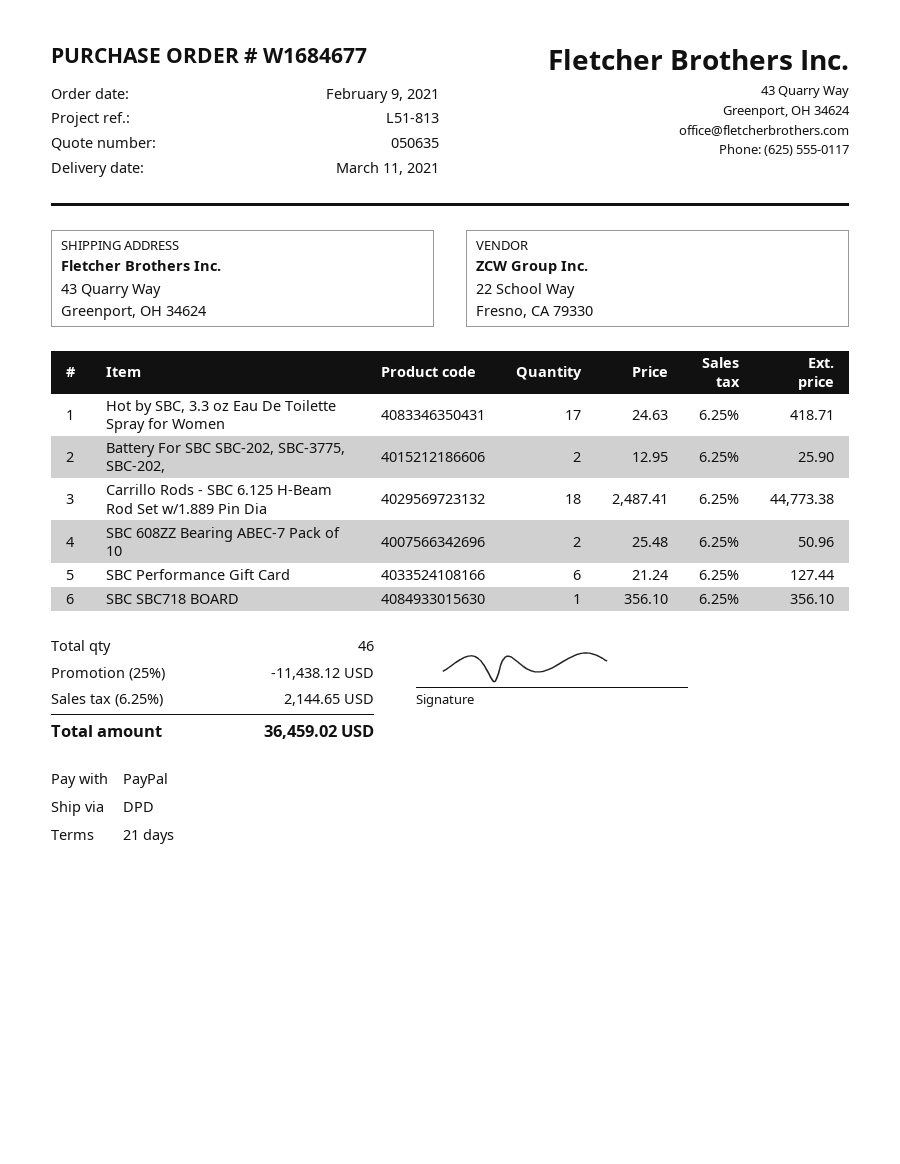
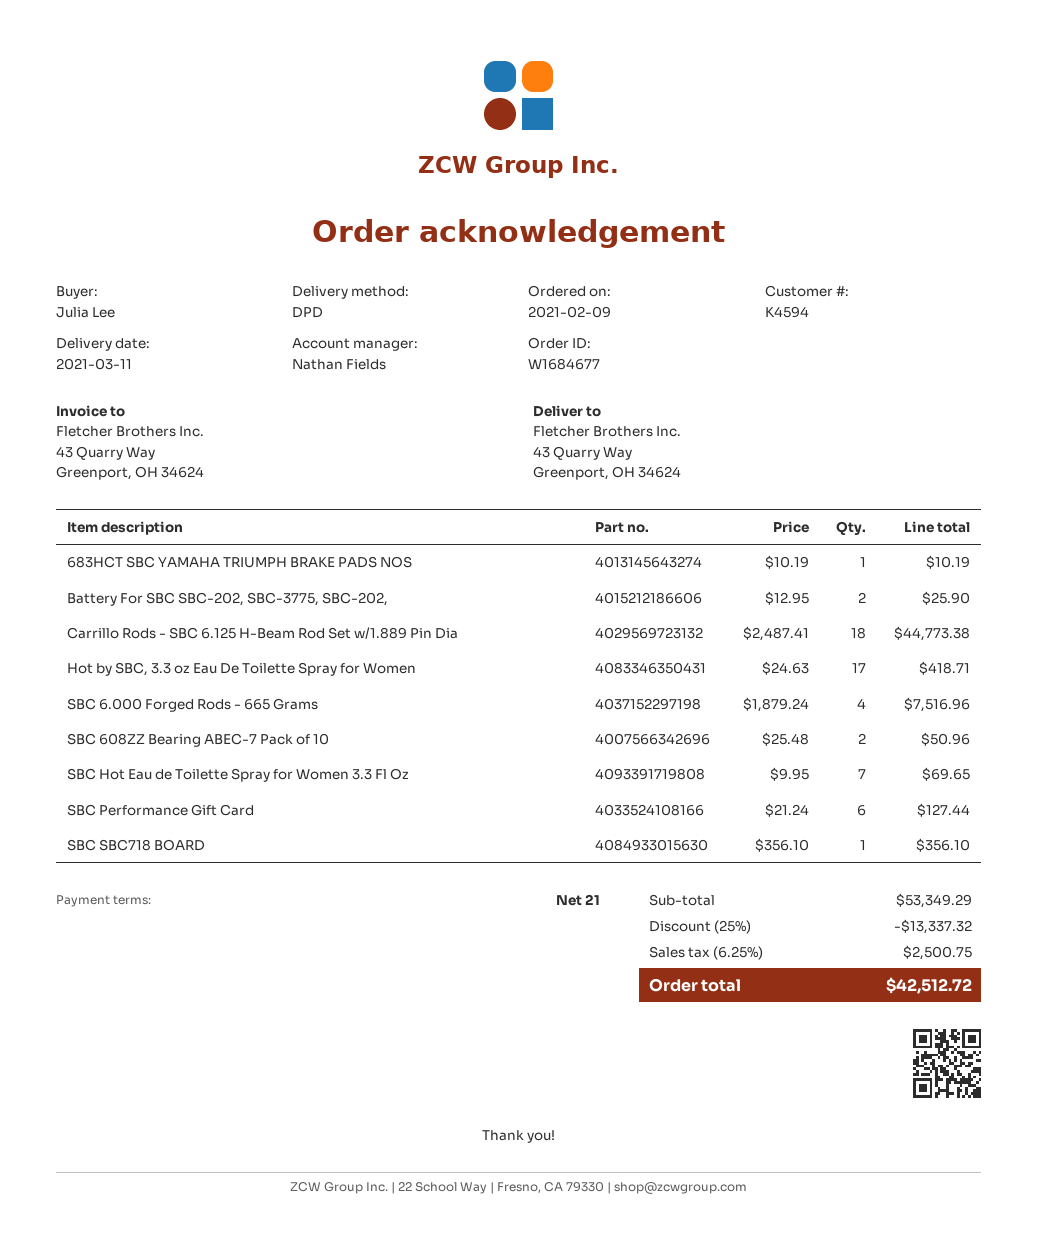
683HCT SBC YAMAHA TRIUMPH BRAKE PADS NOS: none -> 1 x 10.19 = 10.19
SBC 6.000 Forged Rods - 665 Grams: none -> 4 x 1879.24 = 7516.96
SBC Hot Eau de Toilette Spray for Women 3.3 Fl Oz: none -> 7 x 9.95 = 69.65
discount: 25% = 11438.12 -> 25% = 13337.32
tax: 6.25% = 2144.65 -> 6.25% = 2500.75
total: 36459.02 -> 42512.72

